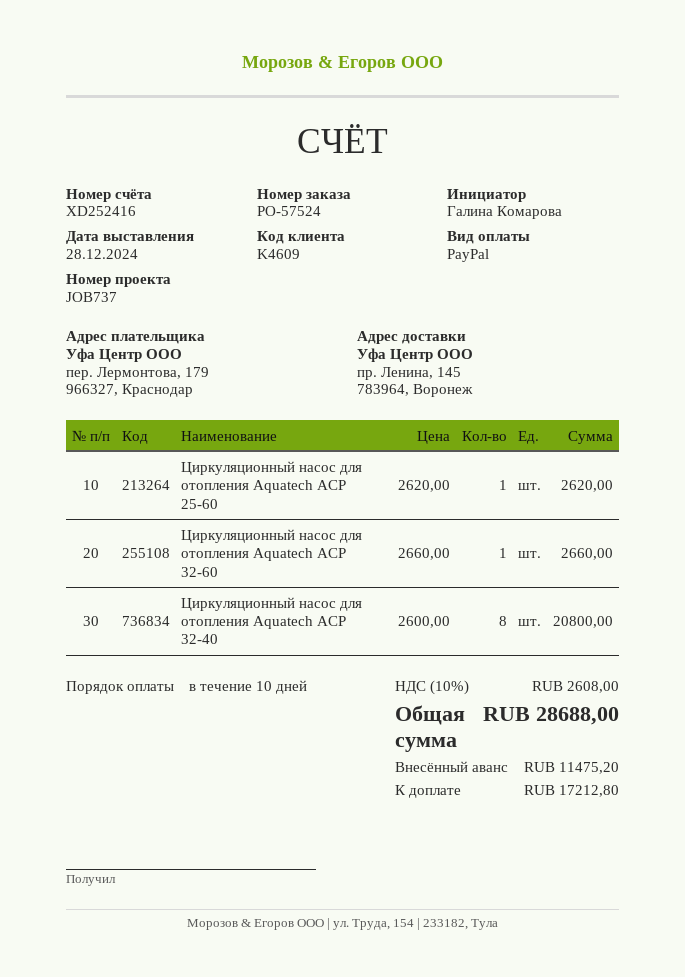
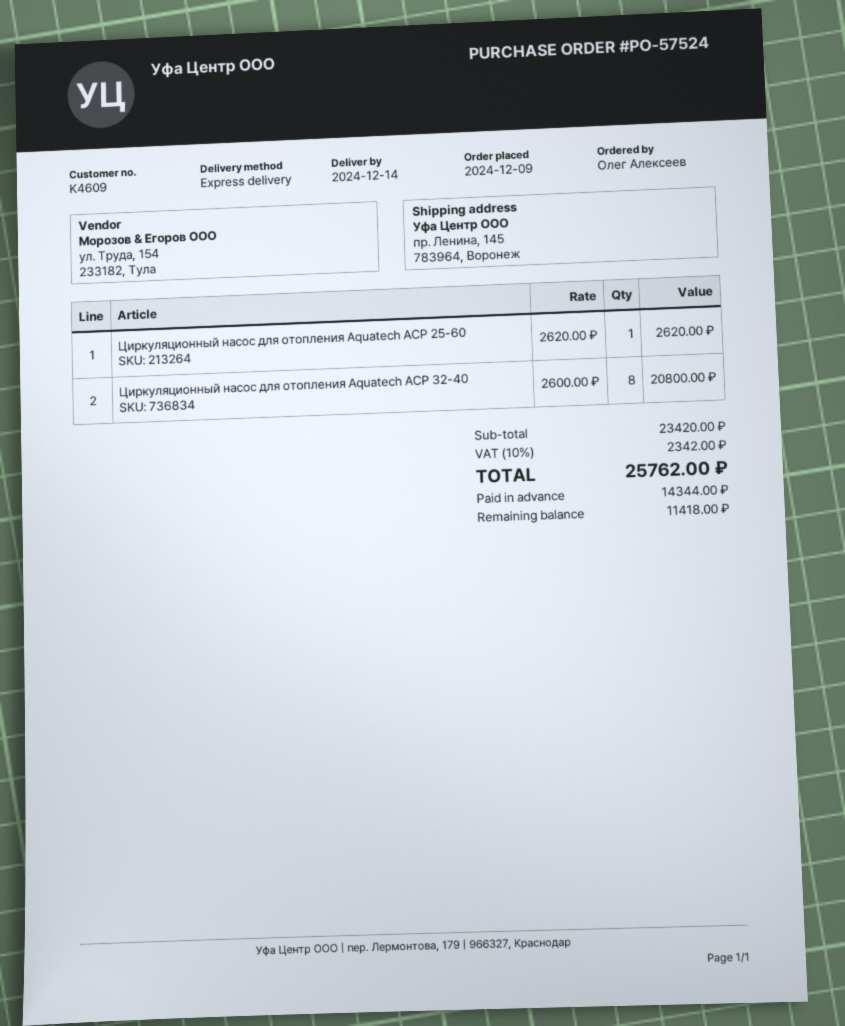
ordered by: Галина Комарова -> Олег Алексеев
Циркуляционный насос для отопления Aquatech ACP 32-60: 1 x 2660.00 = 2660.00 -> none
tax: 10% = 2608.00 -> 10% = 2342.00
total: 28688.00 -> 25762.00
deposit: 11475.20 -> 14344.00
balance: 17212.80 -> 11418.00

